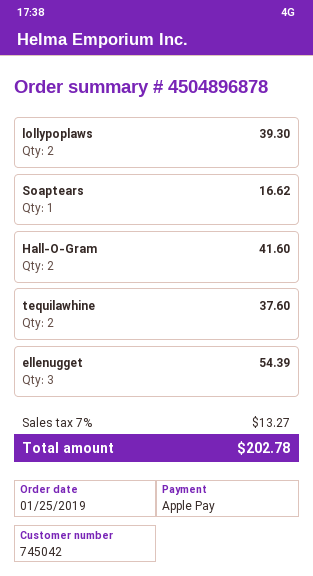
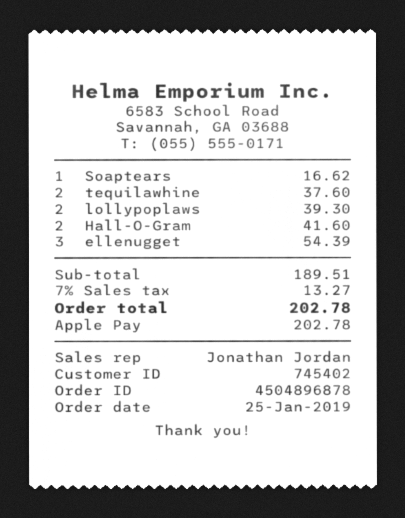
customer number: 745042 -> 745402

